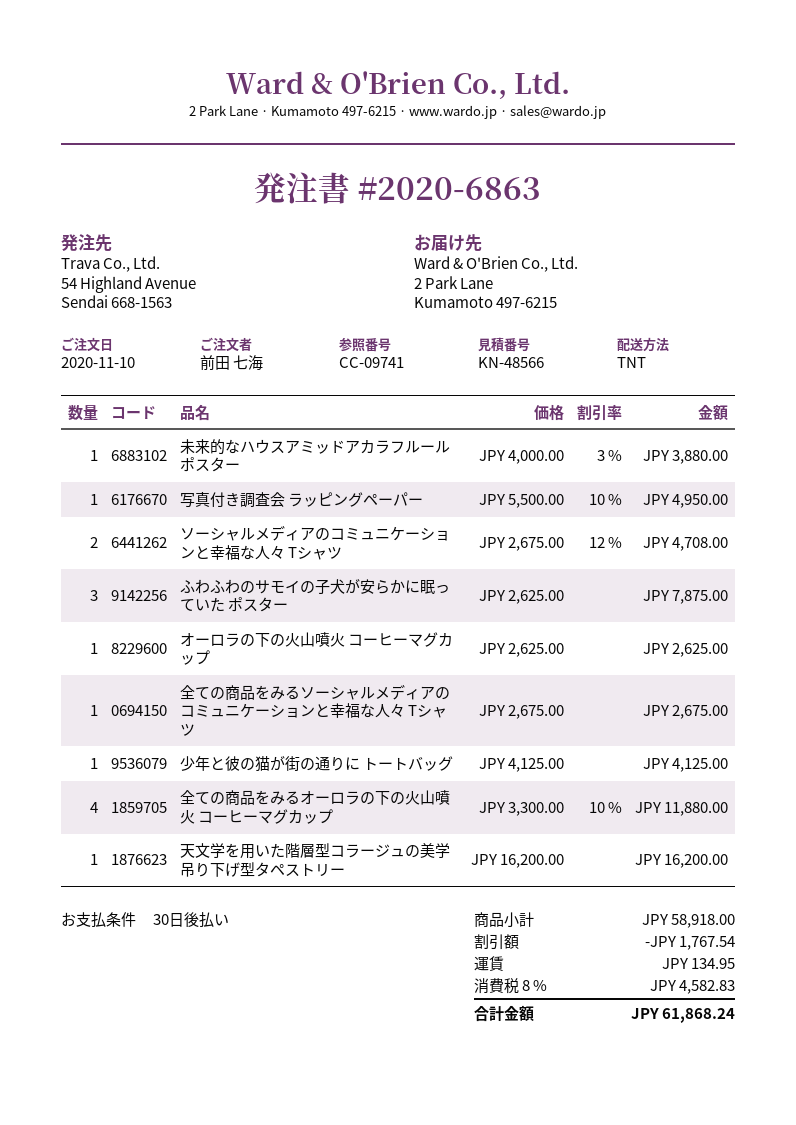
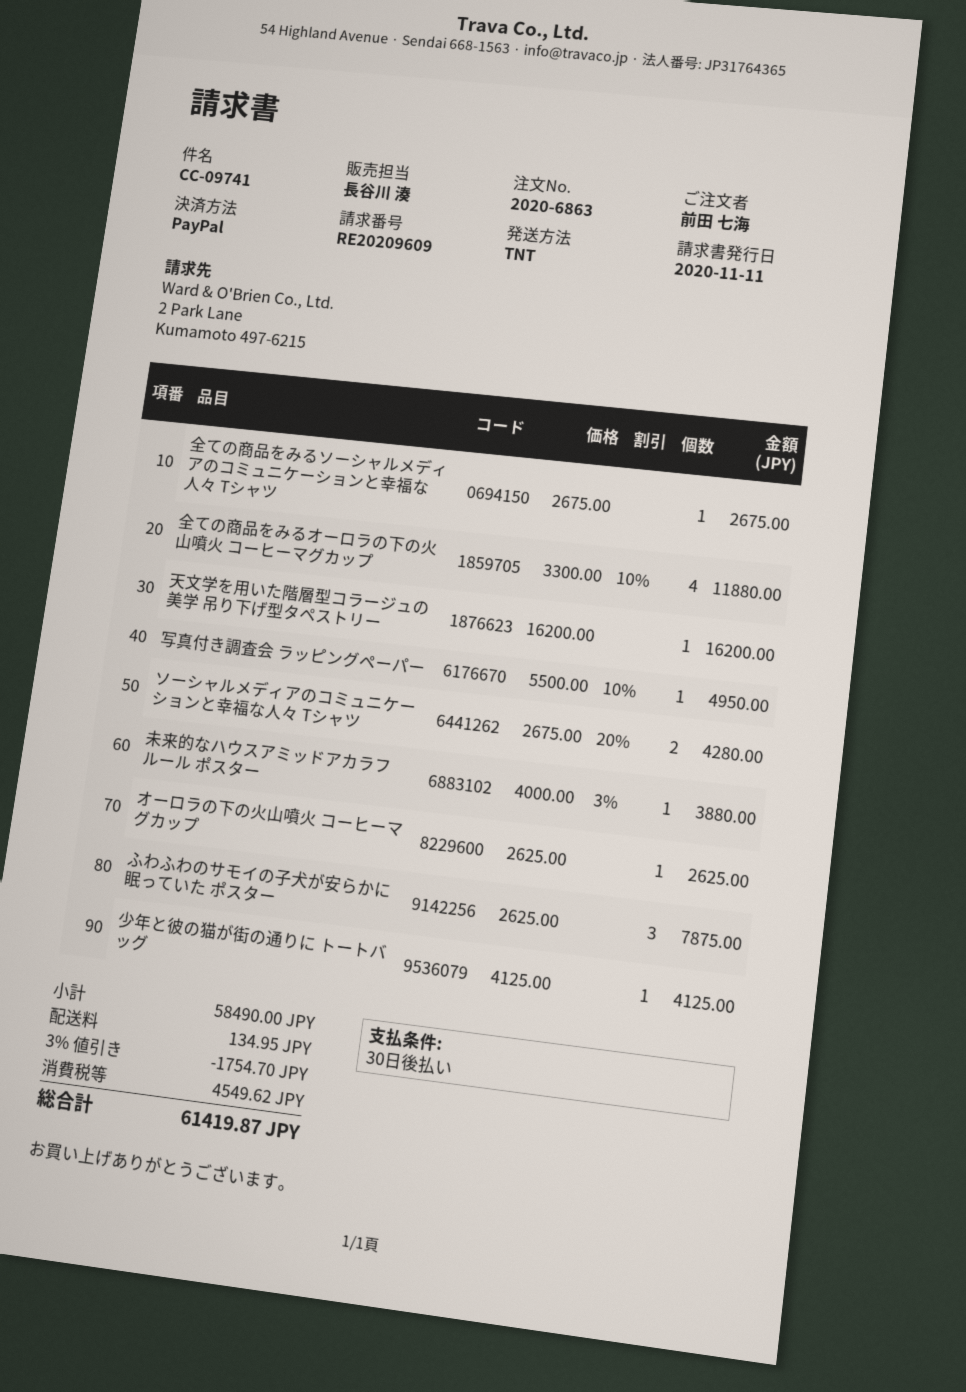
ソーシャルメディアのコミュニケーションと幸福な人々 Tシャツ: 2 x 2675.00 - 12% = 4708.00 -> 2 x 2675.00 - 20% = 4280.00
subtotal: 58918.00 -> 58490.00
discount: 1767.54 -> 1754.70
tax: 4582.83 -> 4549.62
total: 61868.24 -> 61419.87

